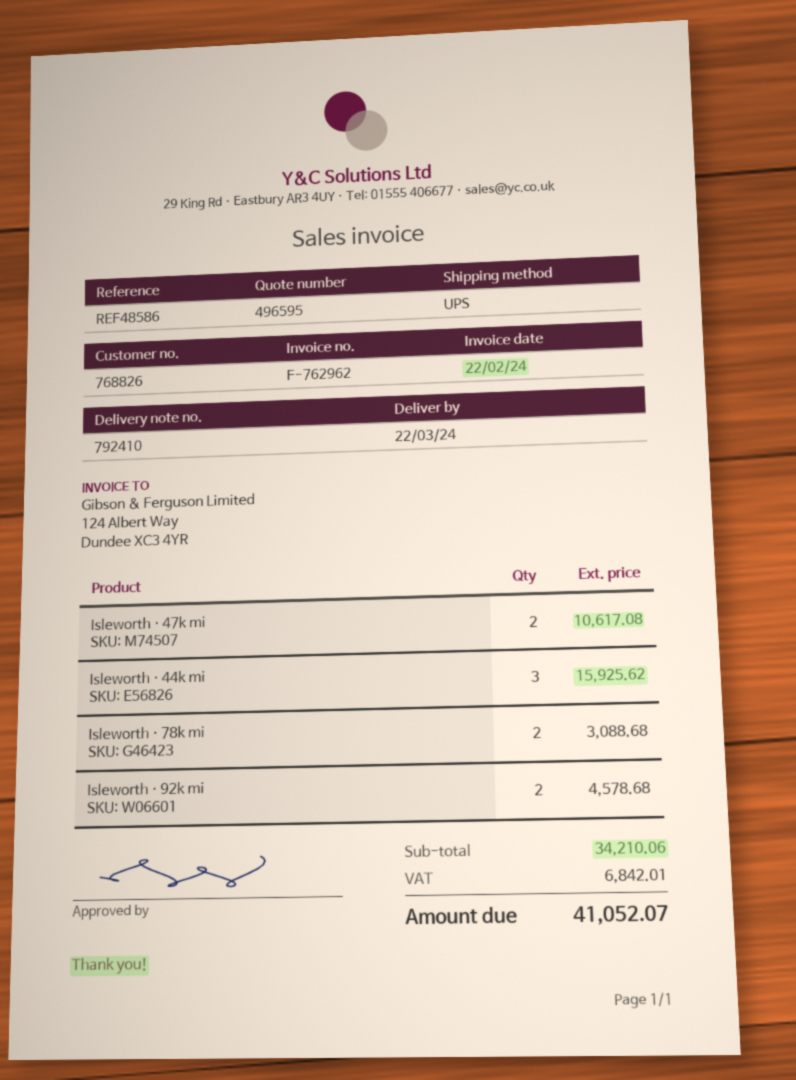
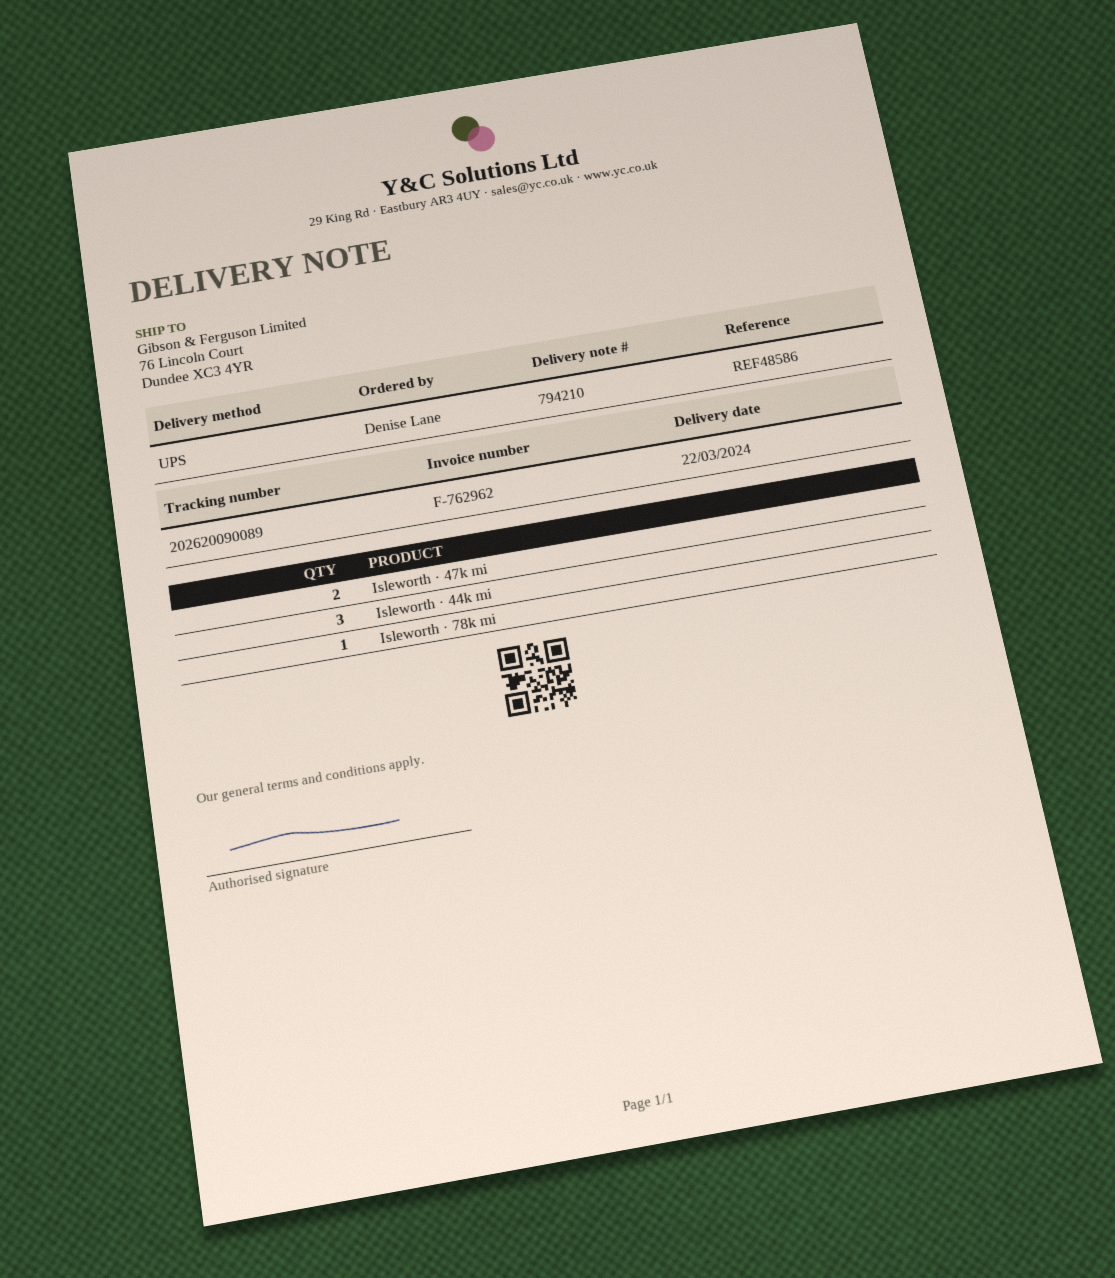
delivery note number: 792410 -> 794210
Isleworth · 78k mi: 2 -> 1
Isleworth · 92k mi: 2 -> none

